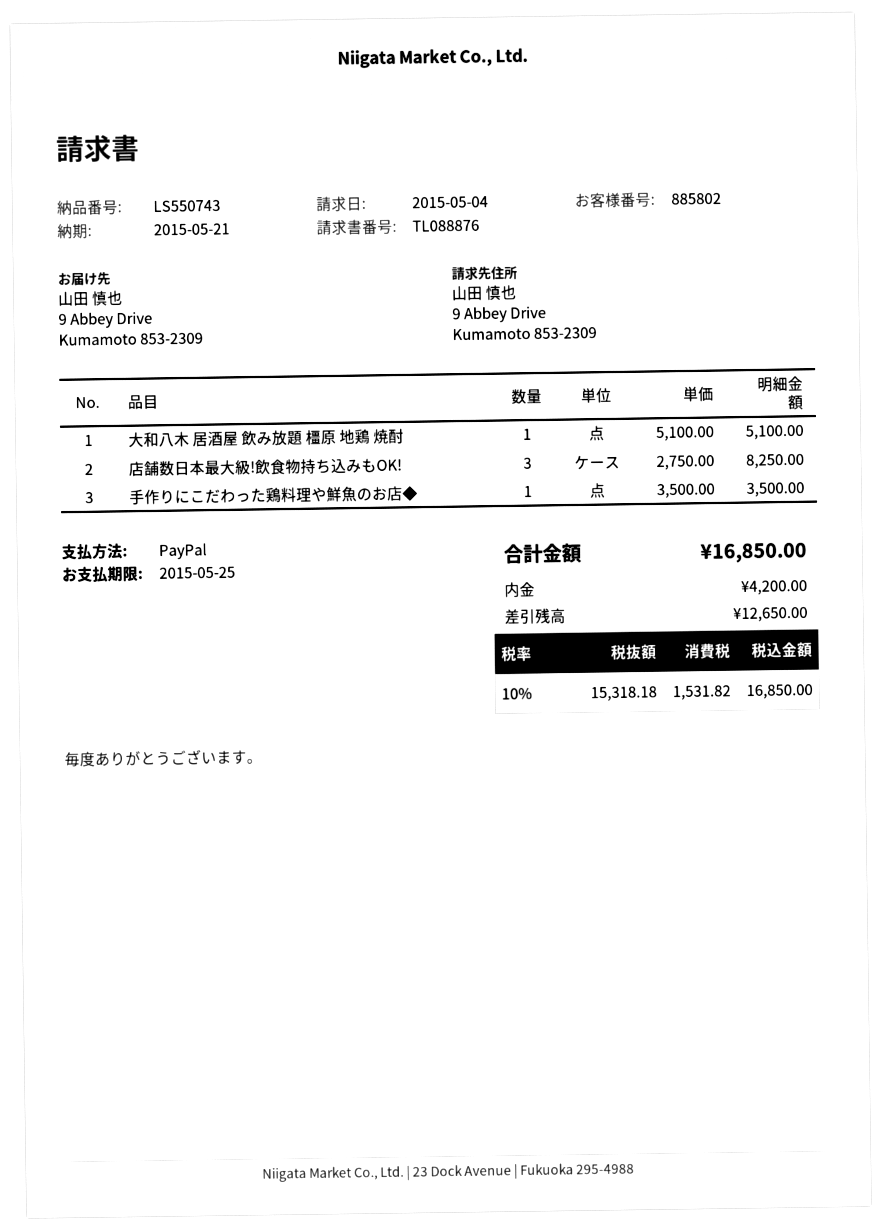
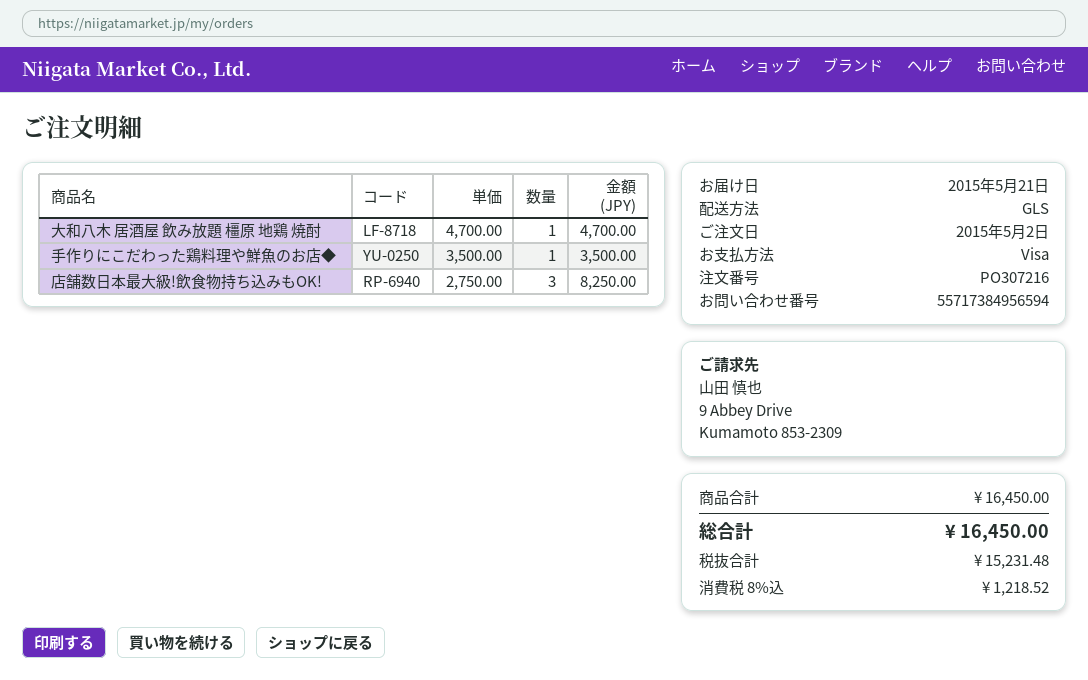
payment method: PayPal -> Visa
大和八木 居酒屋 飲み放題 橿原 地鶏 焼酎: 1 x 5100.00 = 5100.00 -> 1 x 4700.00 = 4700.00
net: 15318.18 -> 15231.48
tax: 10% = 1531.82 -> 8% = 1218.52
total: 16850.00 -> 16450.00

